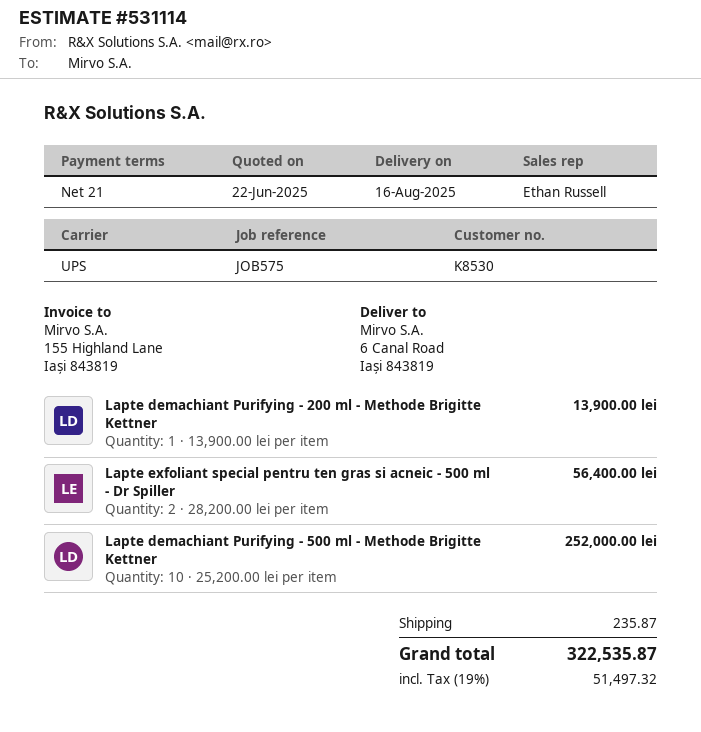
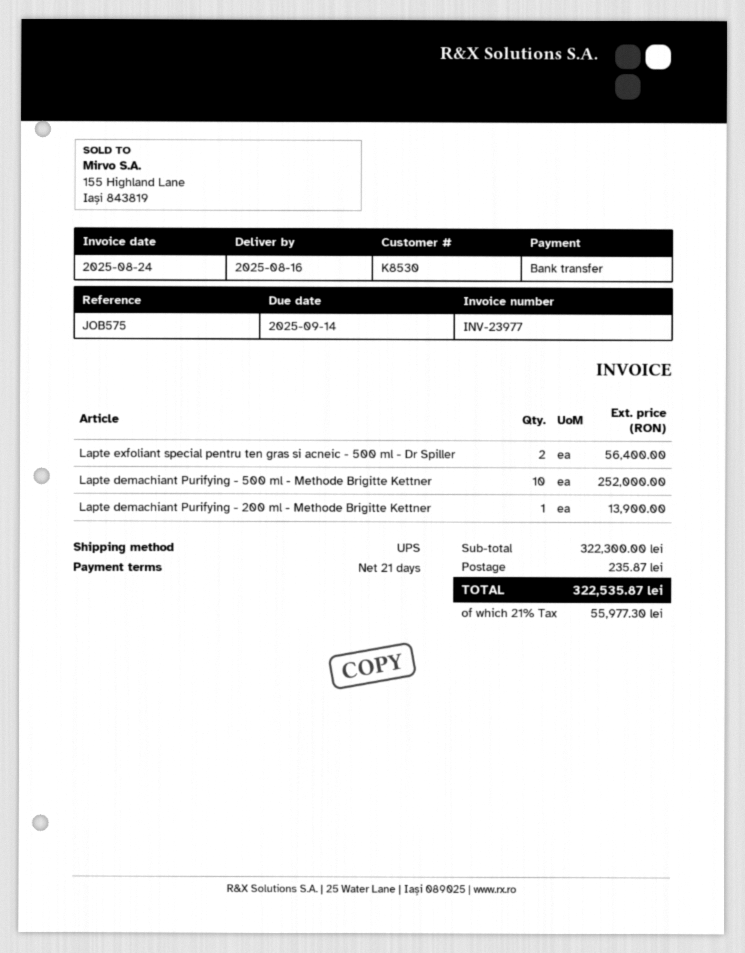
tax: 19% = 51497.32 -> 21% = 55977.30

